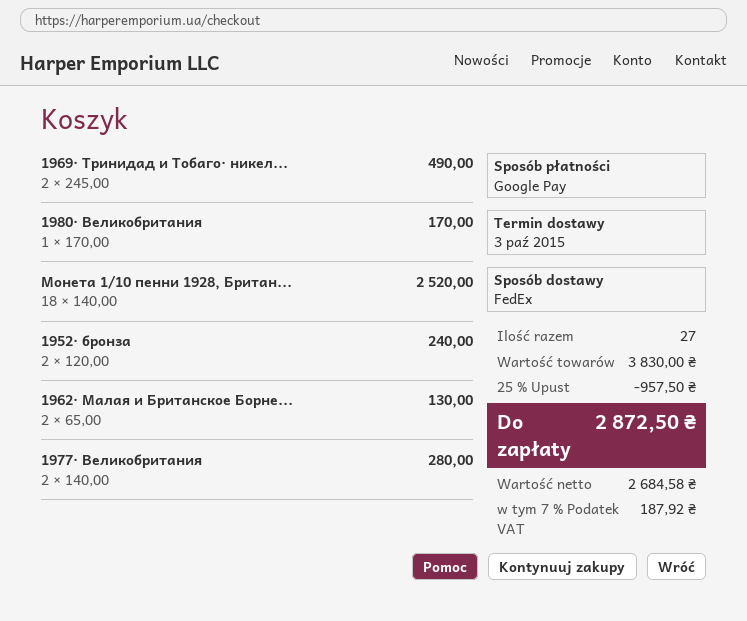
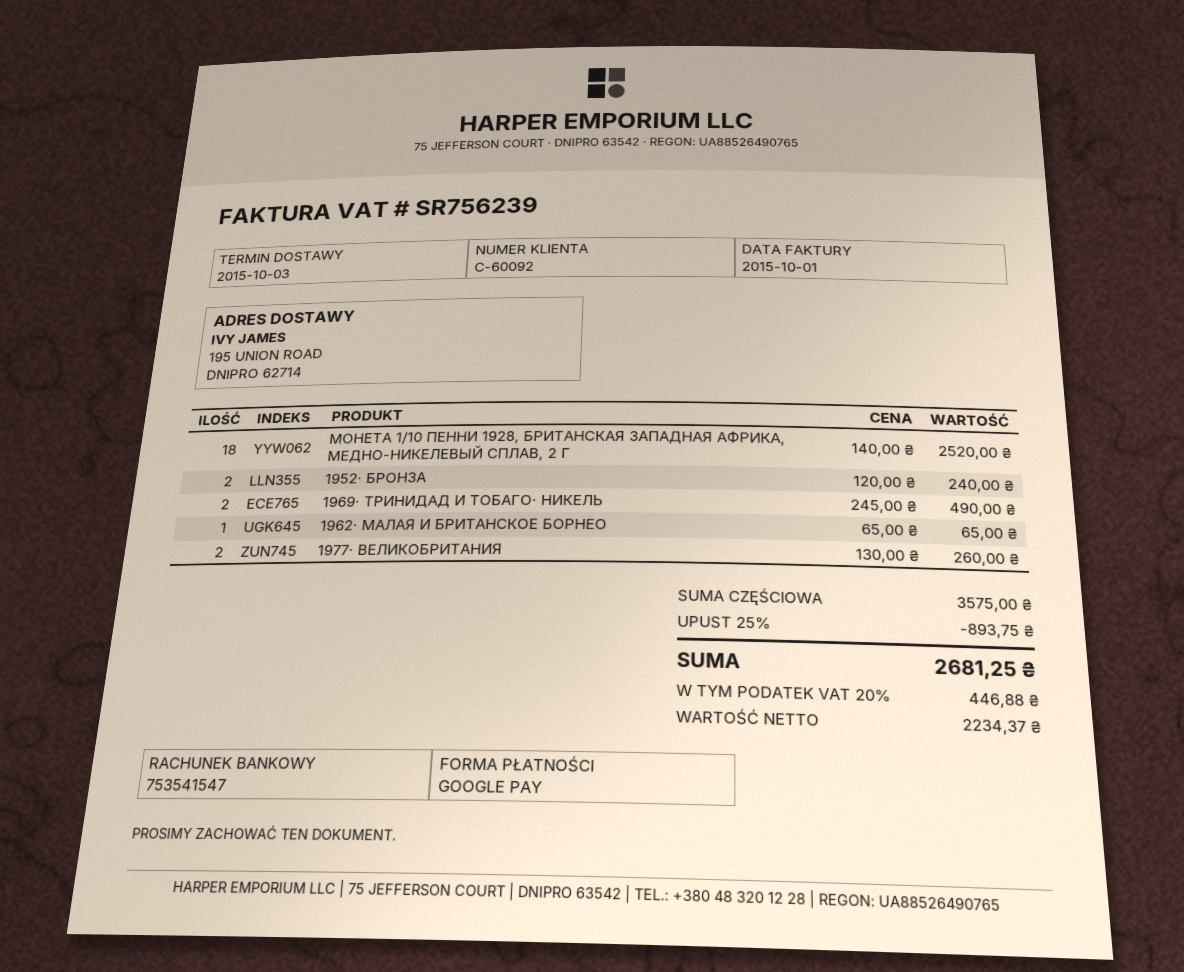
1980· Великобритания: 1 x 170.00 = 170.00 -> none
1962· Малая и Британское Борне...: 2 x 65.00 = 130.00 -> 1 x 65.00 = 65.00
1977· Великобритания: 2 x 140.00 = 280.00 -> 2 x 130.00 = 260.00
subtotal: 3830.00 -> 3575.00
discount: 25% = 957.50 -> 25% = 893.75
net: 2684.58 -> 2234.37
tax: 7% = 187.92 -> 20% = 446.88
total: 2872.50 -> 2681.25

